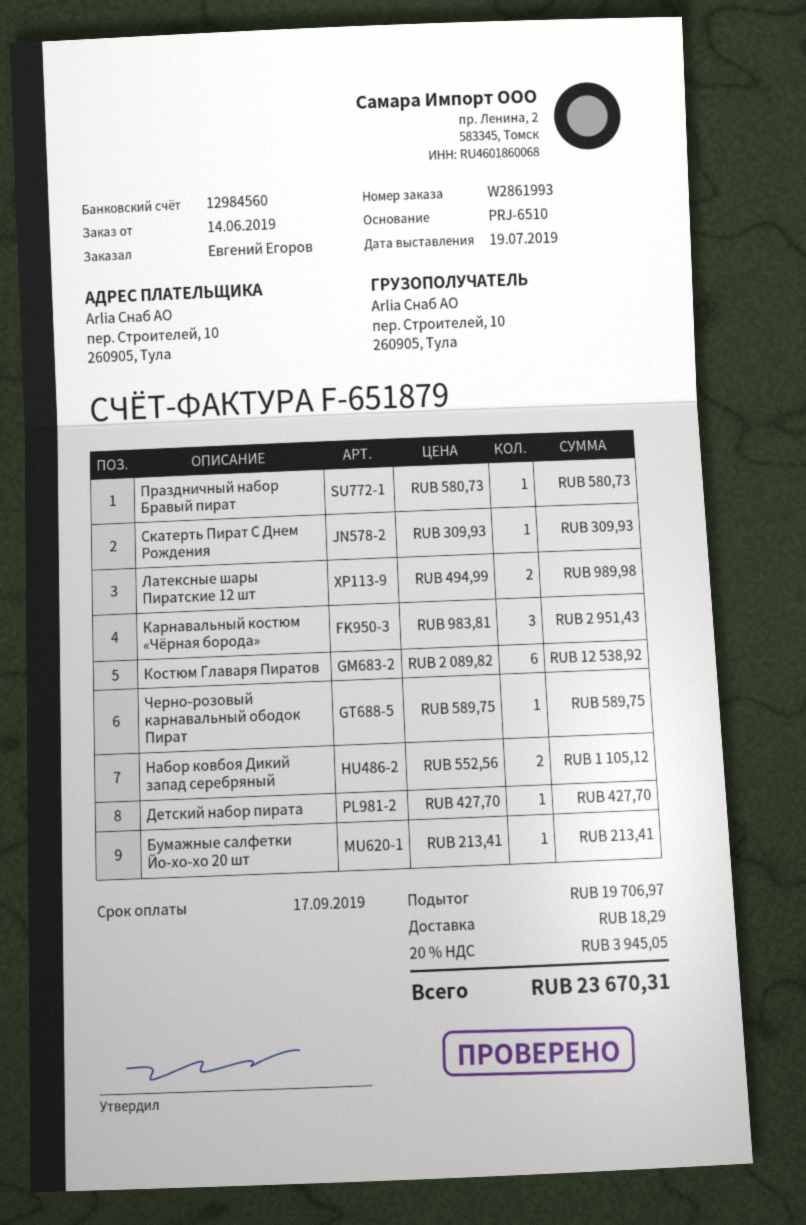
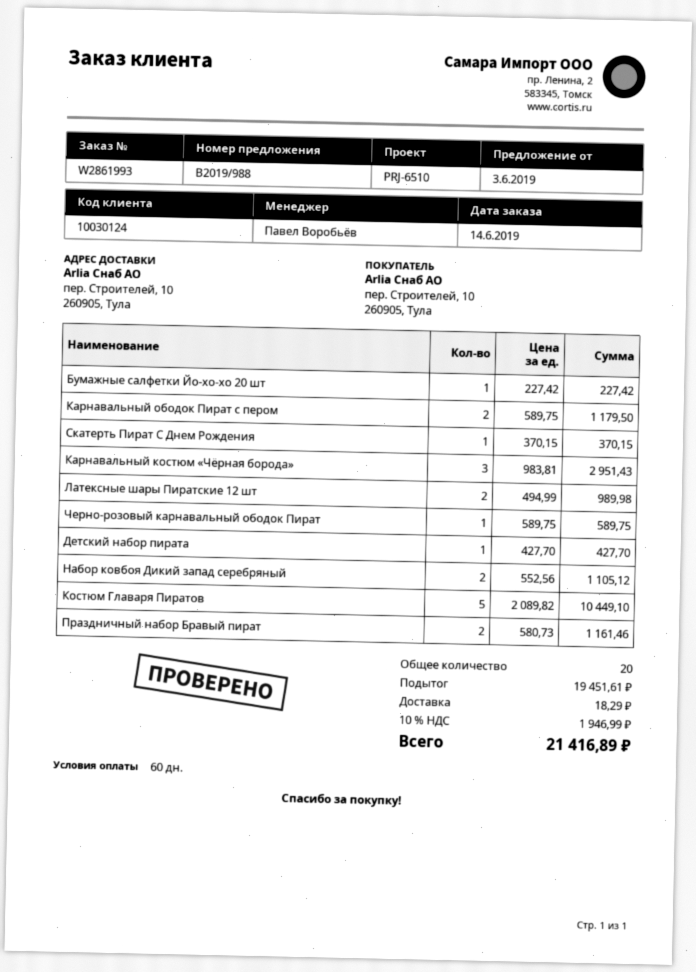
Праздничный набор Бравый пират: 1 x 580.73 = 580.73 -> 2 x 580.73 = 1161.46
Скатерть Пират С Днем Рождения: 1 x 309.93 = 309.93 -> 1 x 370.15 = 370.15
Костюм Главаря Пиратов: 6 x 2089.82 = 12538.92 -> 5 x 2089.82 = 10449.10
Бумажные салфетки Йо-хо-хо 20 шт: 1 x 213.41 = 213.41 -> 1 x 227.42 = 227.42
Карнавальный ободок Пират с пером: none -> 2 x 589.75 = 1179.50
subtotal: 19706.97 -> 19451.61
tax: 20% = 3945.05 -> 10% = 1946.99
total: 23670.31 -> 21416.89

